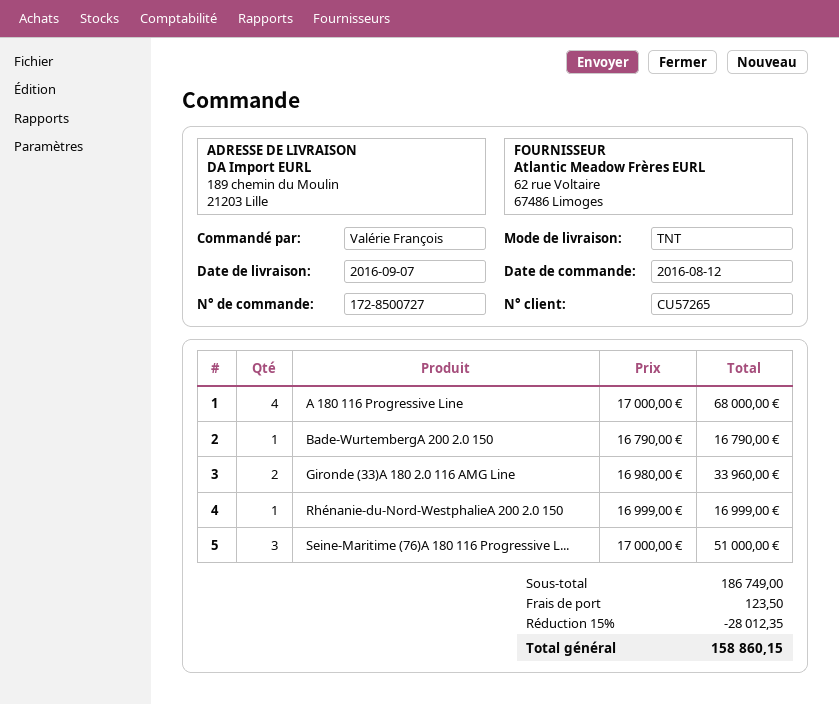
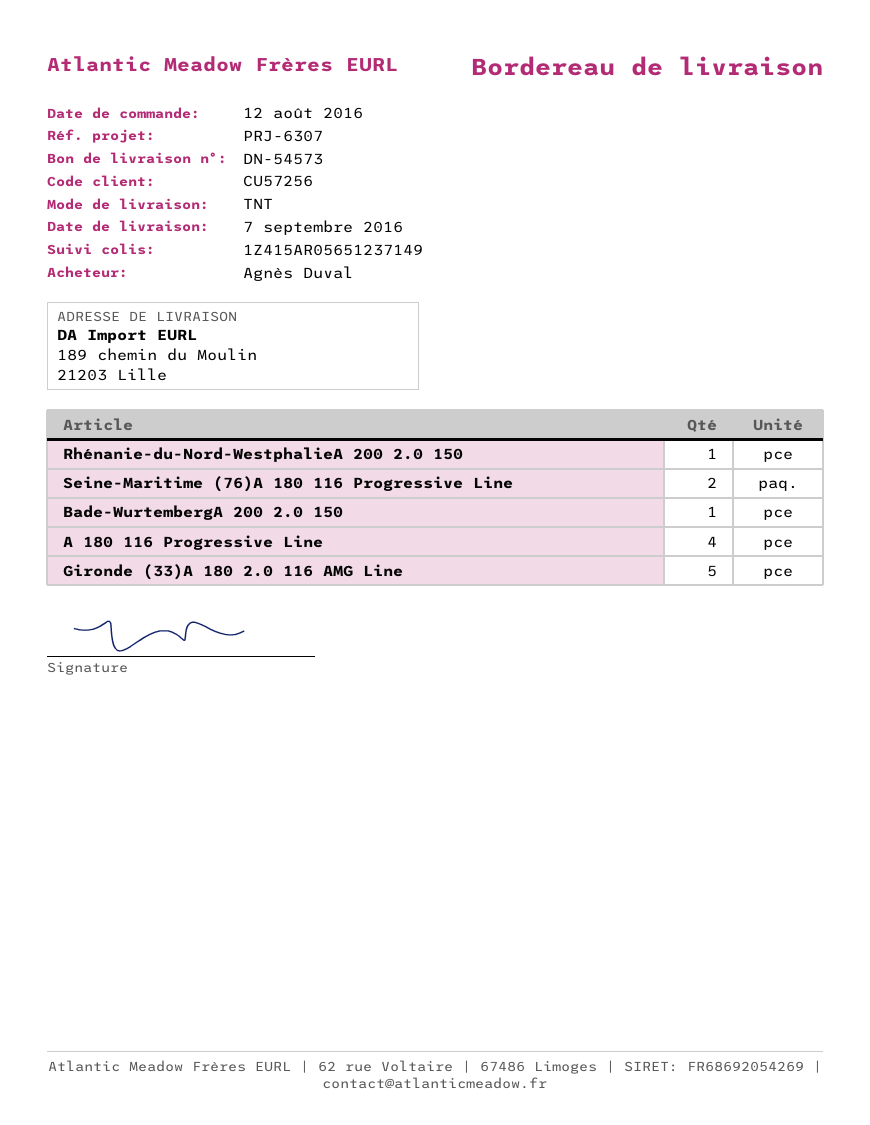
customer number: CU57265 -> CU57256
ordered by: Valérie François -> Agnès Duval
Gironde (33)A 180 2.0 116 AMG Line: 2 -> 5
Seine-Maritime (76)A 180 116 Progressive L...: 3 -> 2

